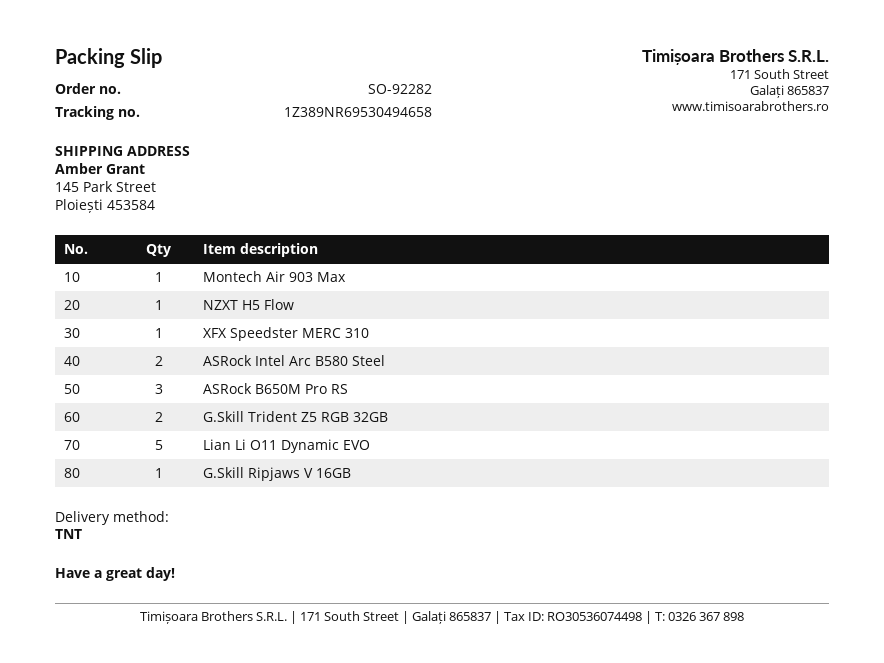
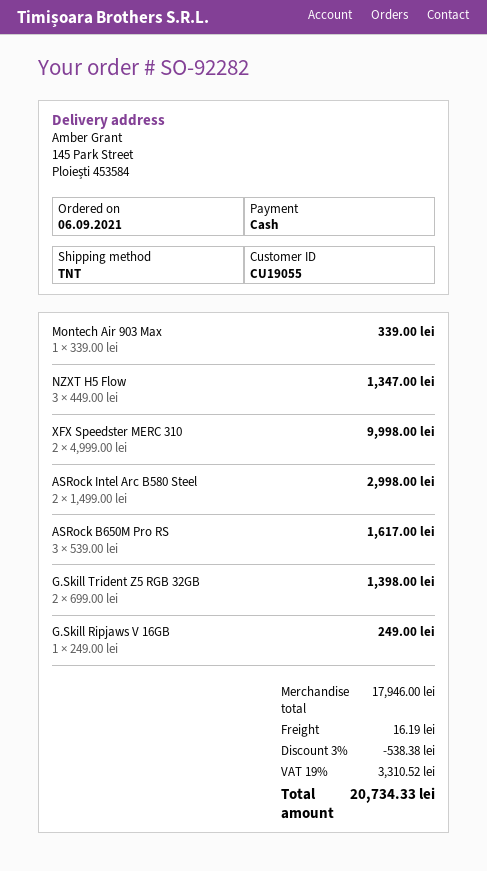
NZXT H5 Flow: 1 -> 3
XFX Speedster MERC 310: 1 -> 2
Lian Li O11 Dynamic EVO: 5 -> none

